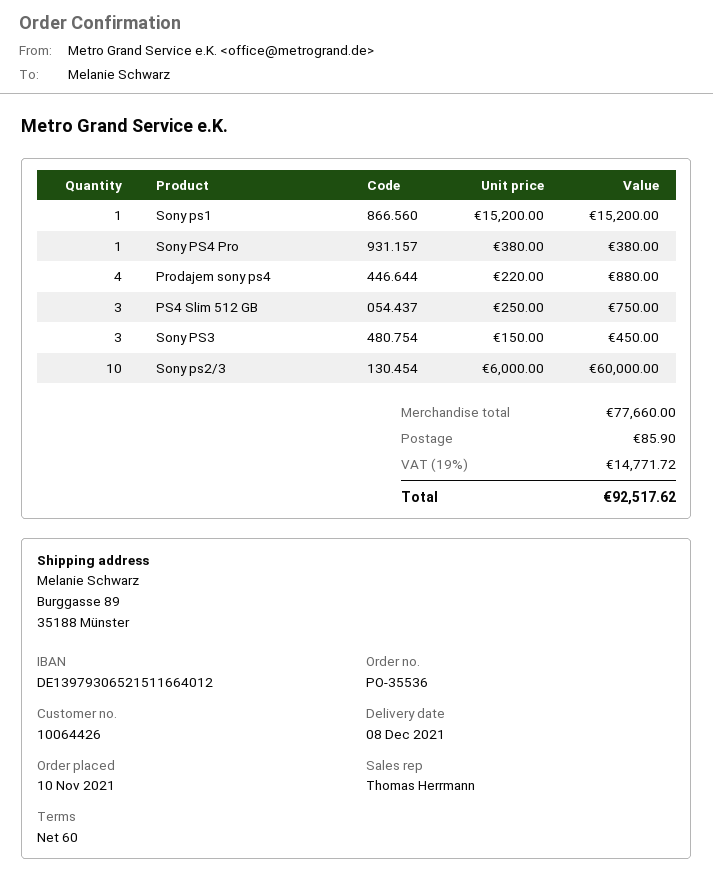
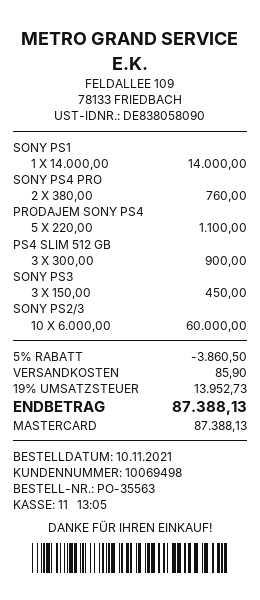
order number: PO-35536 -> PO-35563
customer number: 10064426 -> 10069498
Sony ps1: 1 x 15200.00 = 15200.00 -> 1 x 14000.00 = 14000.00
Sony PS4 Pro: 1 x 380.00 = 380.00 -> 2 x 380.00 = 760.00
Prodajem sony ps4: 4 x 220.00 = 880.00 -> 5 x 220.00 = 1100.00
PS4 Slim 512 GB: 3 x 250.00 = 750.00 -> 3 x 300.00 = 900.00
discount: none -> 5% = 3860.50
tax: 19% = 14771.72 -> 19% = 13952.73
total: 92517.62 -> 87388.13

